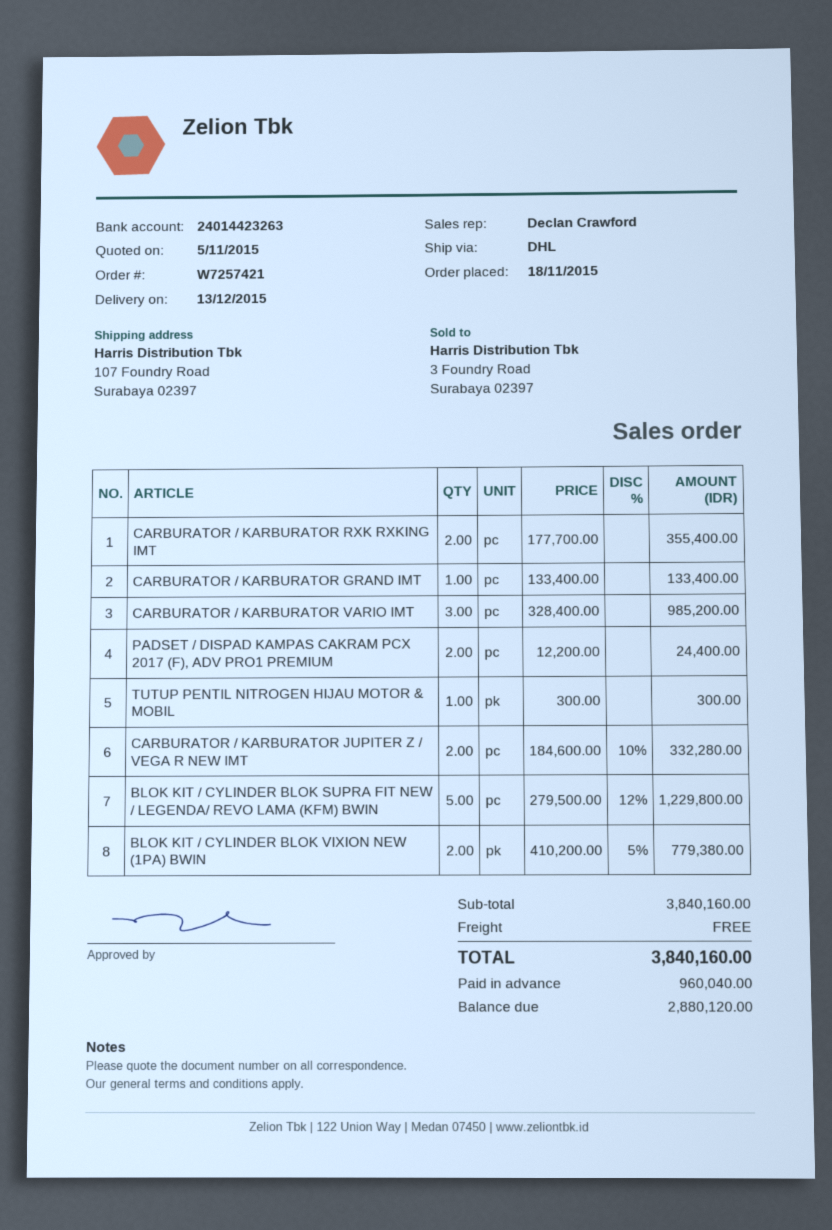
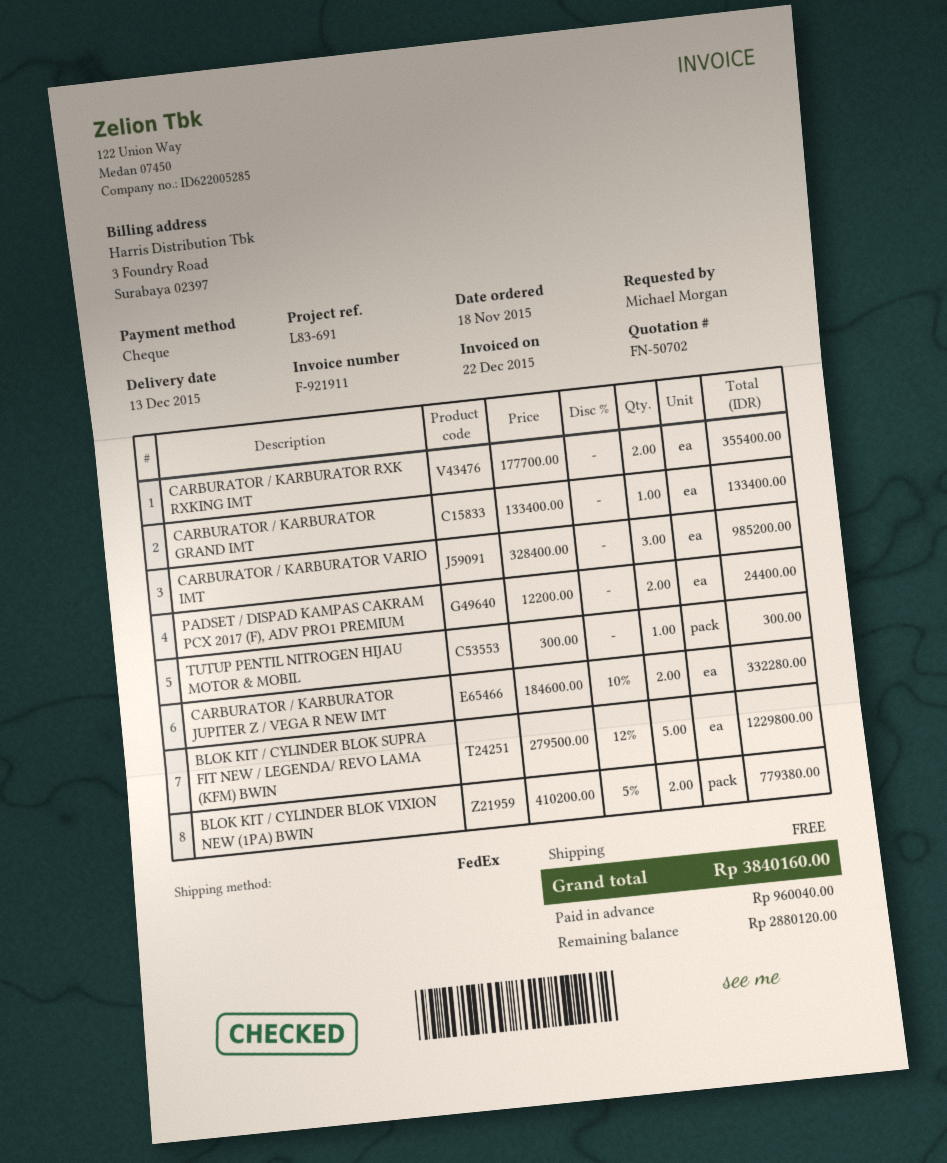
shipping method: DHL -> FedEx

